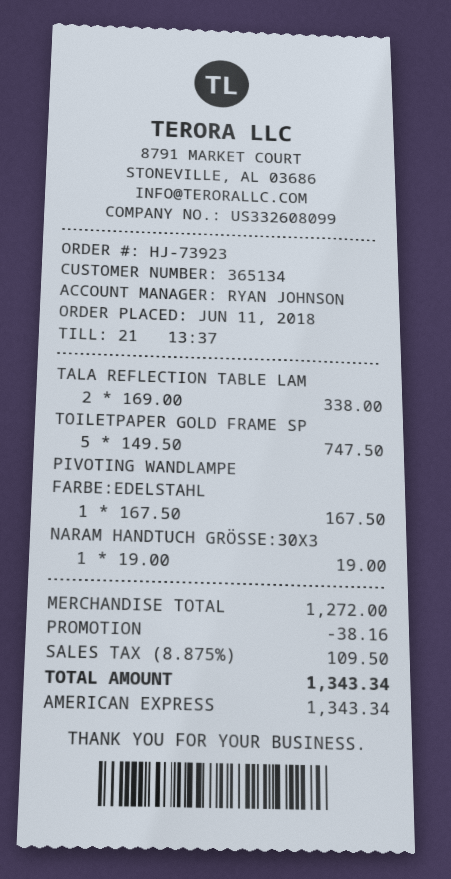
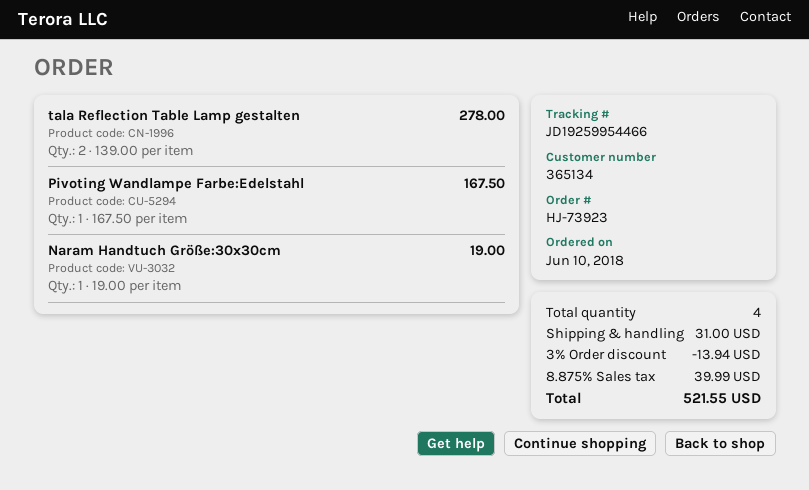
order date: 2018-06-11 -> 2018-06-10
TALA REFLECTION TABLE LAM: 2 x 169.00 = 338.00 -> 2 x 139.00 = 278.00
TOILETPAPER GOLD FRAME SP: 5 x 149.50 = 747.50 -> none
discount: 38.16 -> 13.94
shipping: none -> 31.00
tax: 8.875% = 109.50 -> 8.875% = 39.99
total: 1343.34 -> 521.55

